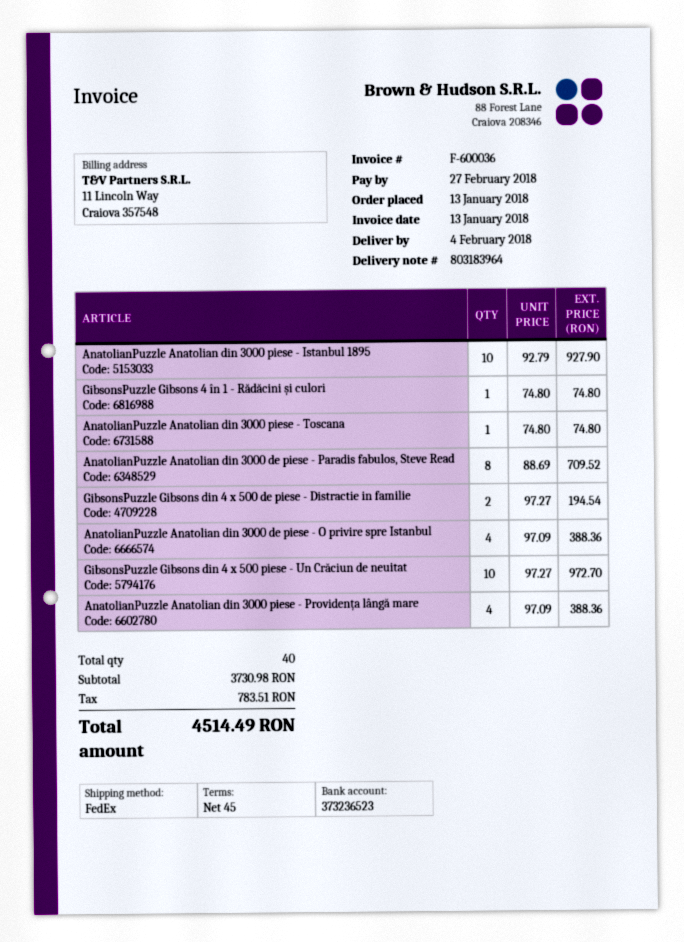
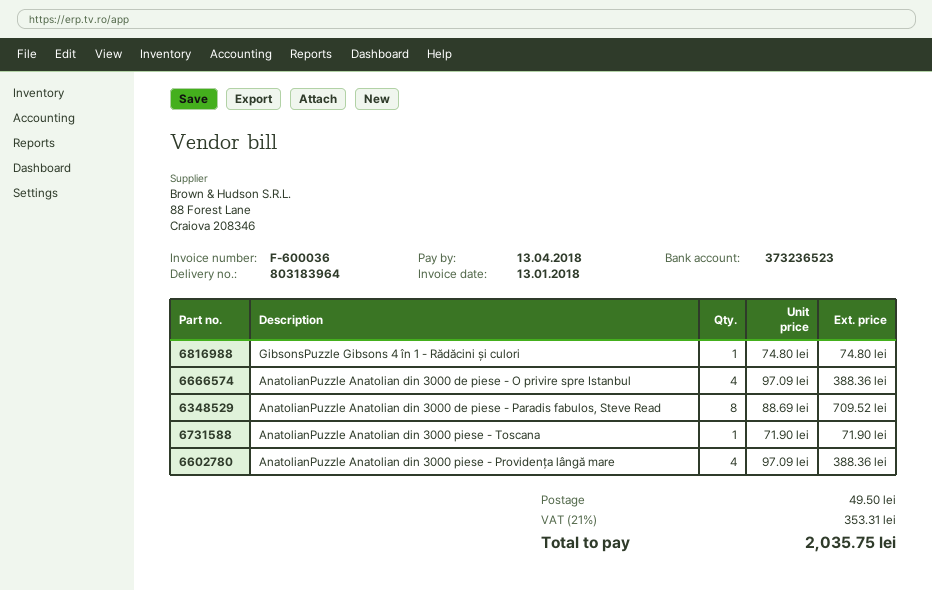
due date: 2018-02-27 -> 2018-04-13
AnatolianPuzzle Anatolian din 3000 piese - Istanbul 1895: 10 x 92.79 = 927.90 -> none
AnatolianPuzzle Anatolian din 3000 piese - Toscana: 1 x 74.80 = 74.80 -> 1 x 71.90 = 71.90
GibsonsPuzzle Gibsons din 4 x 500 de piese - Distractie in familie: 2 x 97.27 = 194.54 -> none
GibsonsPuzzle Gibsons din 4 x 500 piese - Un Crăciun de neuitat: 10 x 97.27 = 972.70 -> none
shipping: none -> 49.50
tax: 783.51 -> 353.31
total: 4514.49 -> 2035.75

